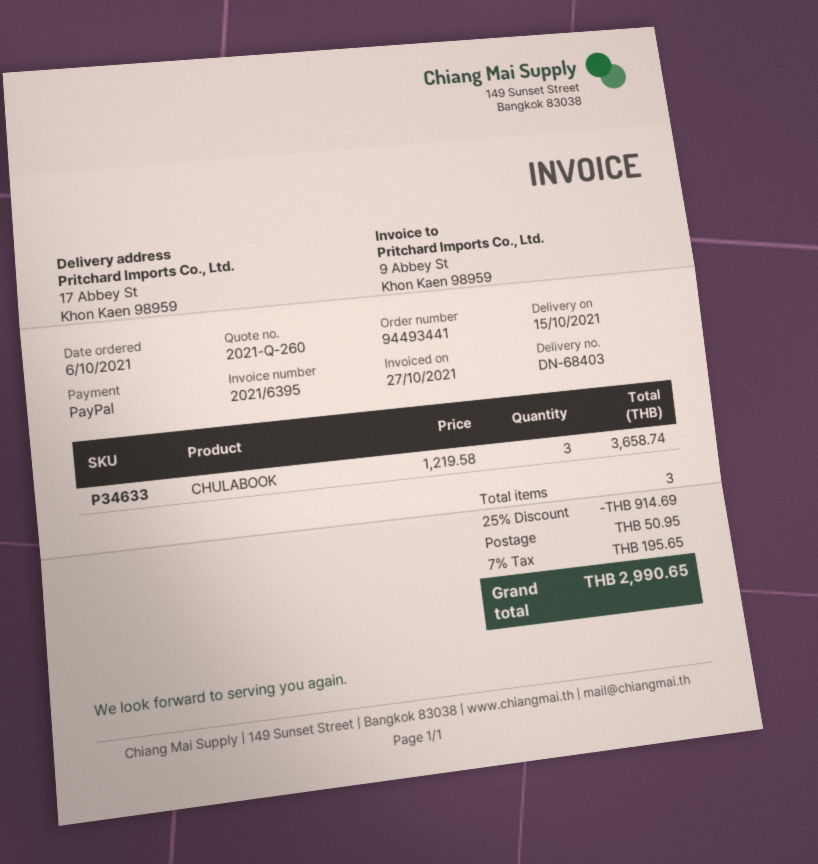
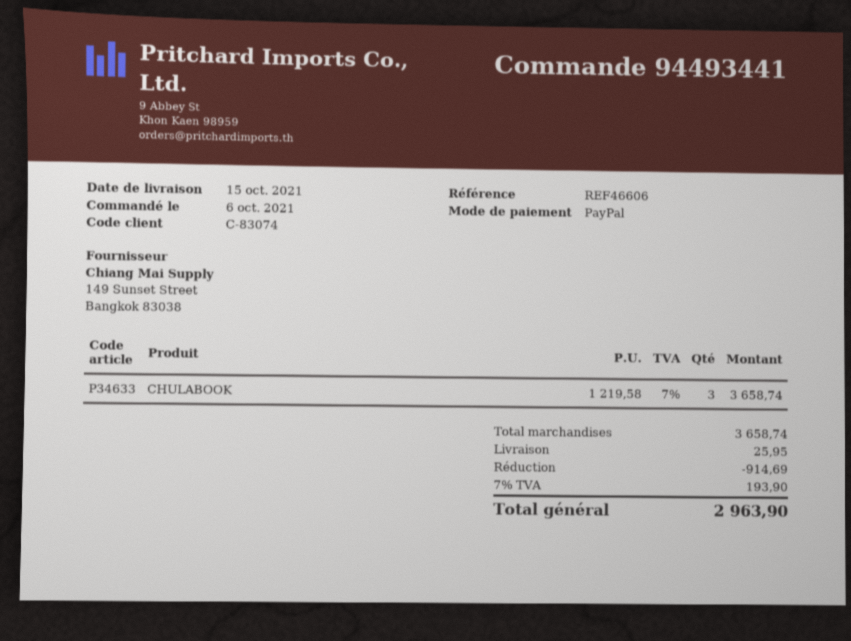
shipping: 50.95 -> 25.95
tax: 7% = 195.65 -> 7% = 193.90
total: 2990.65 -> 2963.90

